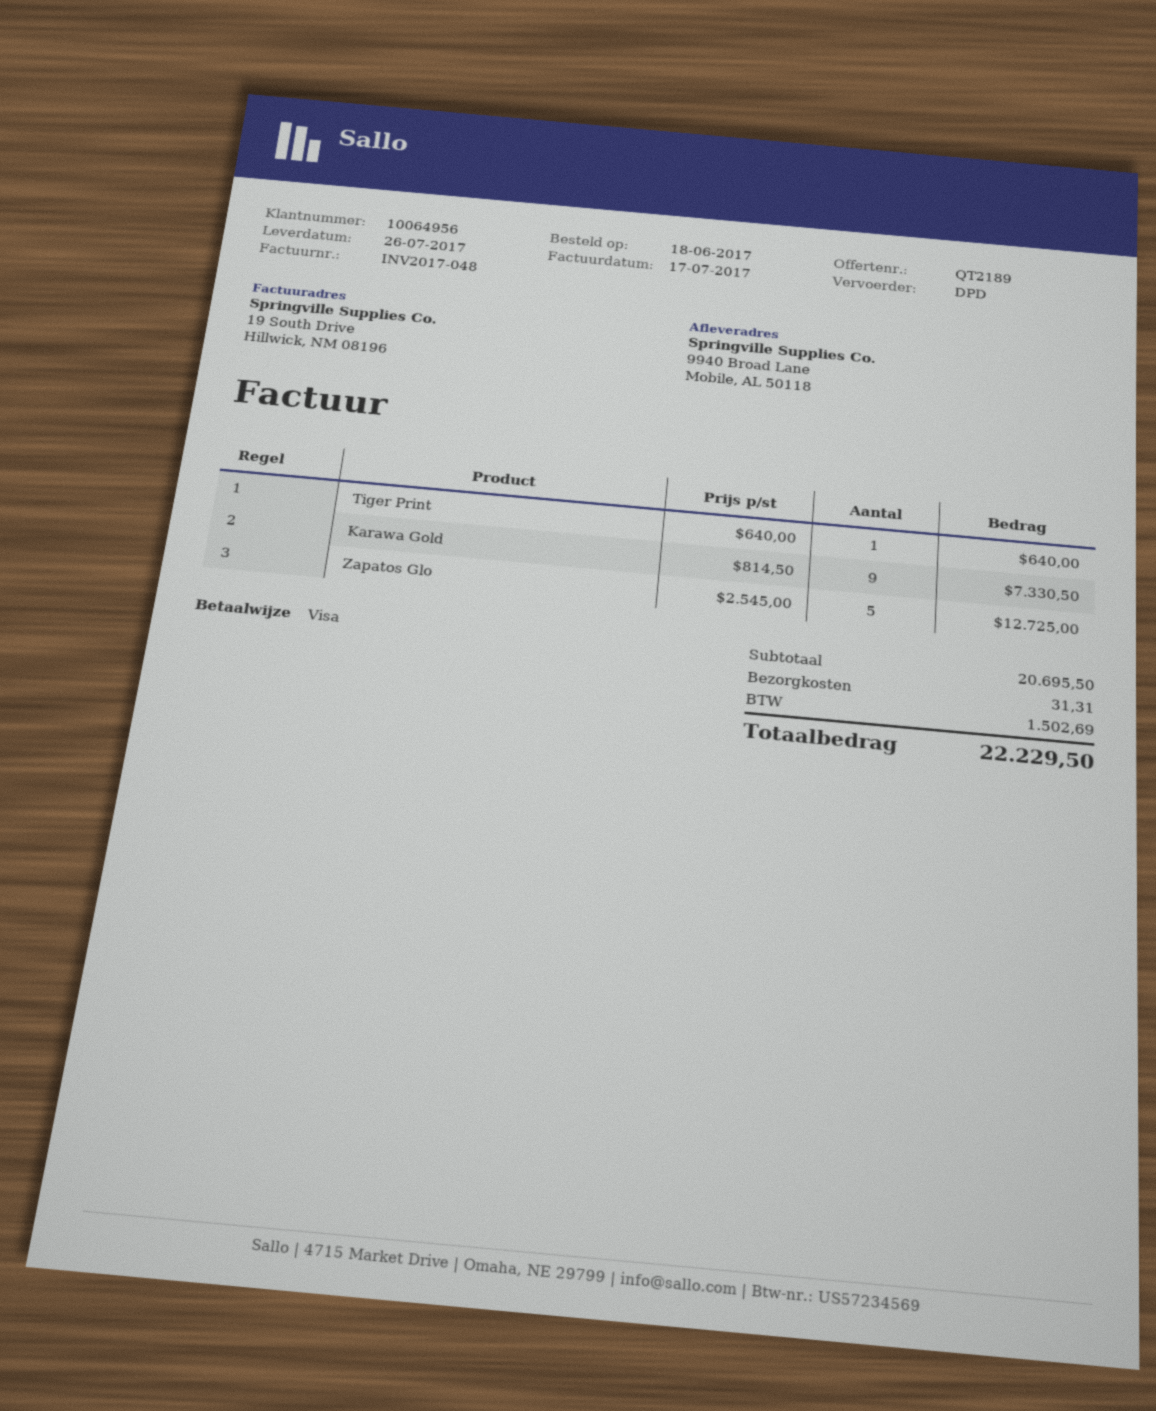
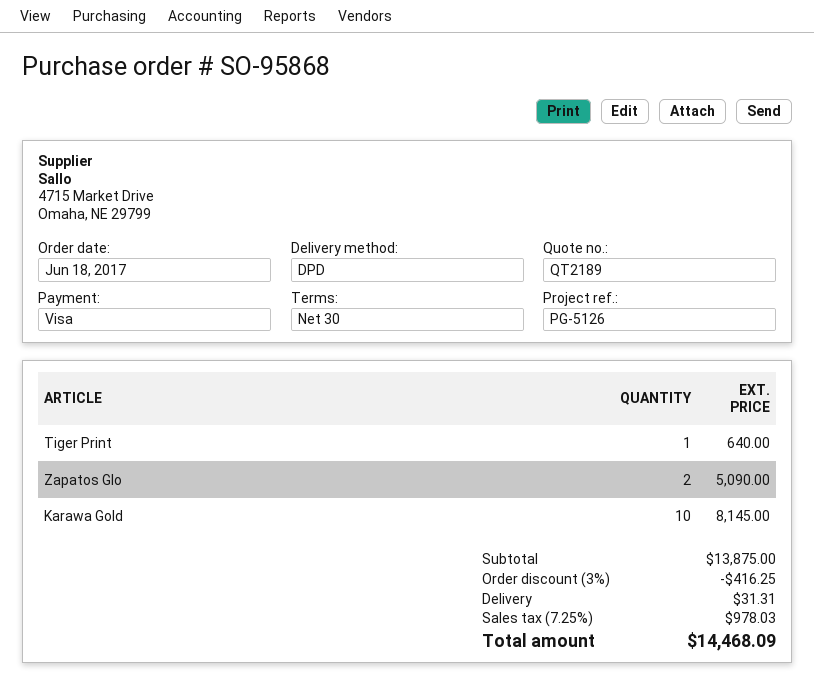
Karawa Gold: 9 for 7330.50 -> 10 for 8145.00
Zapatos Glo: 5 for 12725.00 -> 2 for 5090.00
subtotal: 20695.50 -> 13875.00
discount: none -> 3% = 416.25
tax: 1502.69 -> 978.03
total: 22229.50 -> 14468.09

